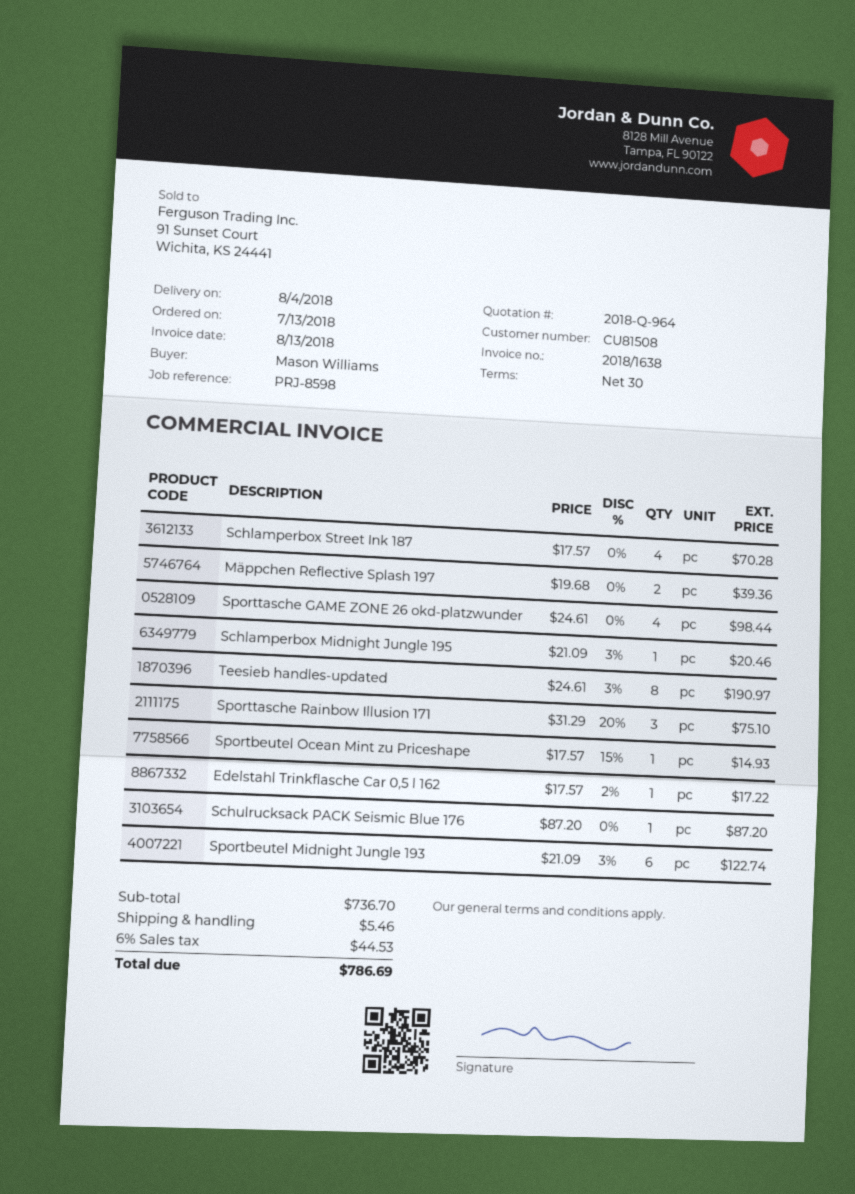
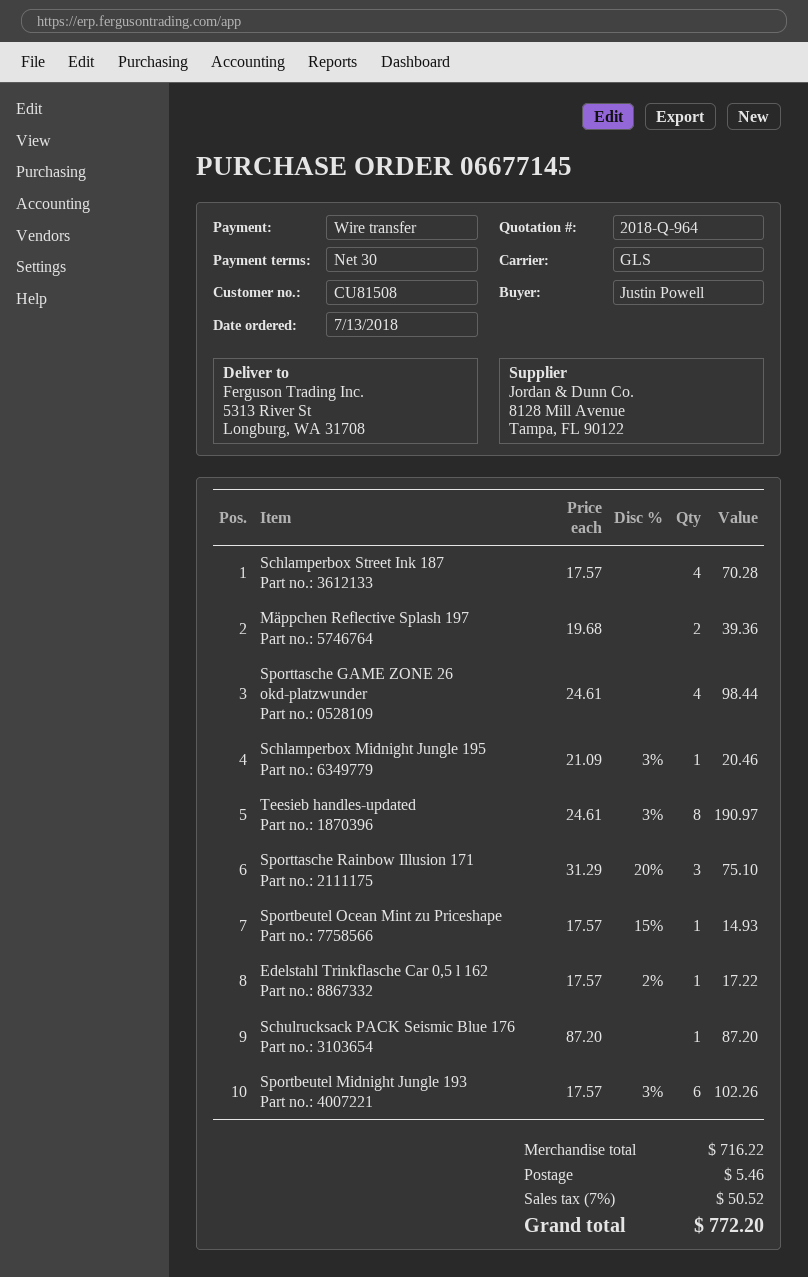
ordered by: Mason Williams -> Justin Powell
Sportbeutel Midnight Jungle 193: 6 x 21.09 - 3% = 122.74 -> 6 x 17.57 - 3% = 102.26
subtotal: 736.70 -> 716.22
tax: 6% = 44.53 -> 7% = 50.52
total: 786.69 -> 772.20

